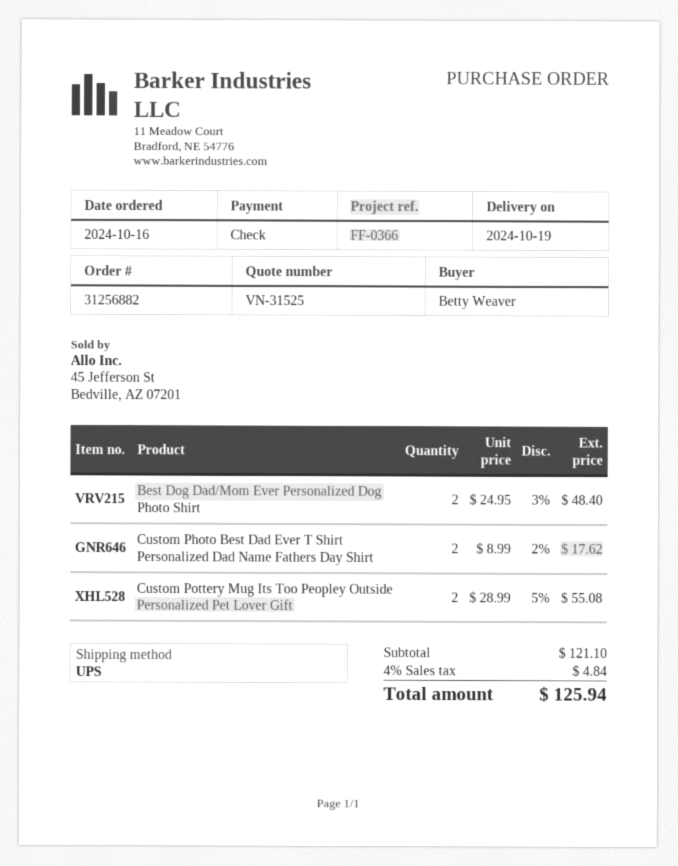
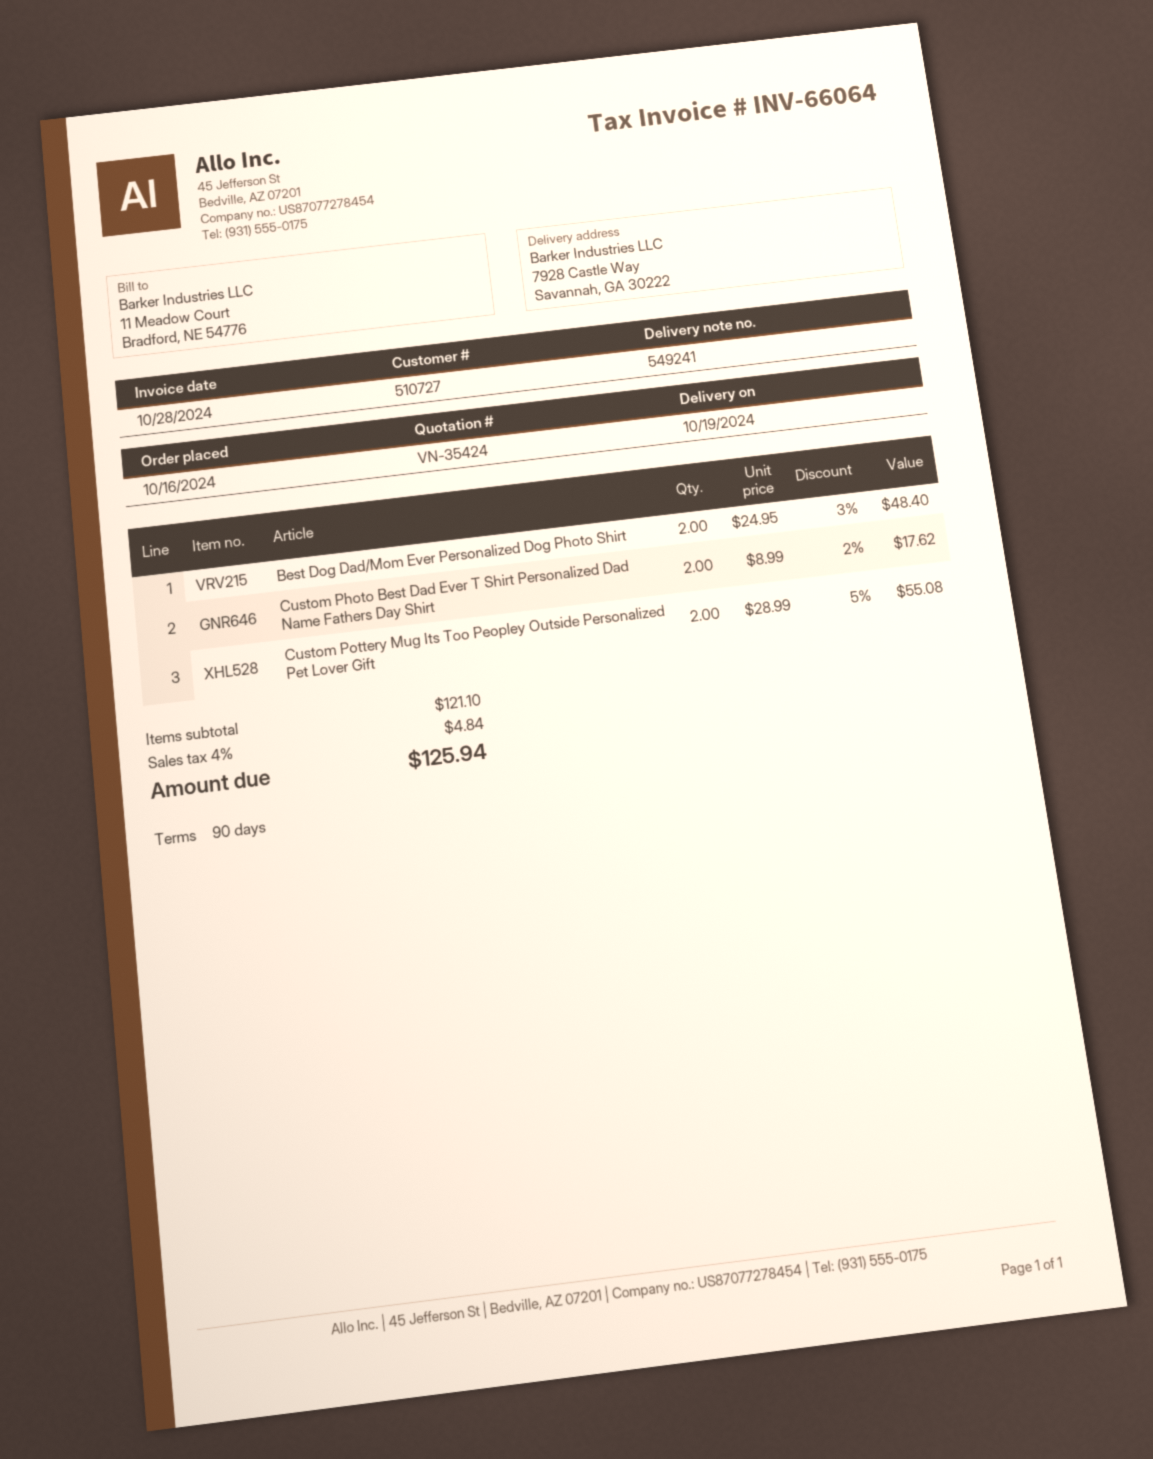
quote number: VN-31525 -> VN-35424

